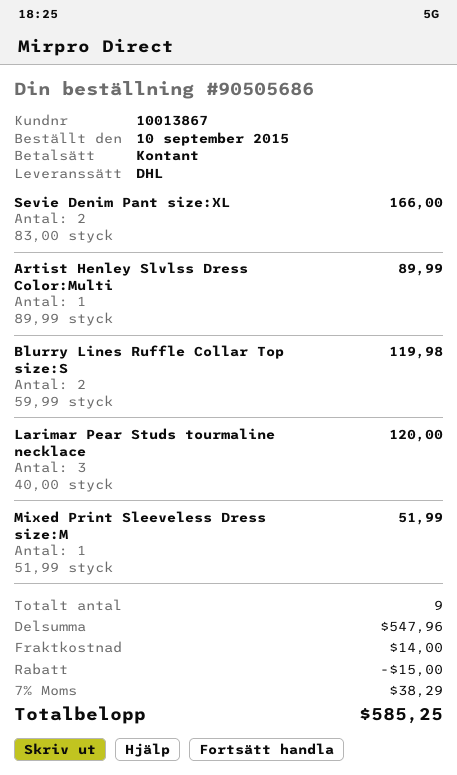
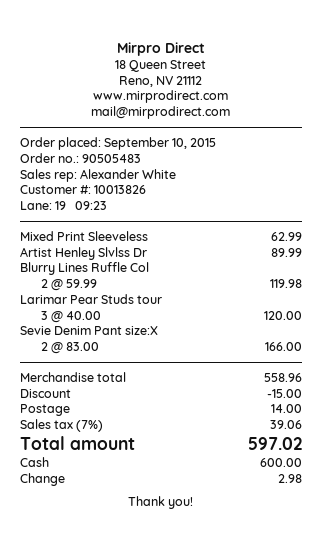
order number: 90505686 -> 90505483
customer number: 10013867 -> 10013826
Mixed Print Sleeveless Dress size:M: 1 x 51.99 = 51.99 -> 1 x 62.99 = 62.99
subtotal: 547.96 -> 558.96
tax: 7% = 38.29 -> 7% = 39.06
total: 585.25 -> 597.02

